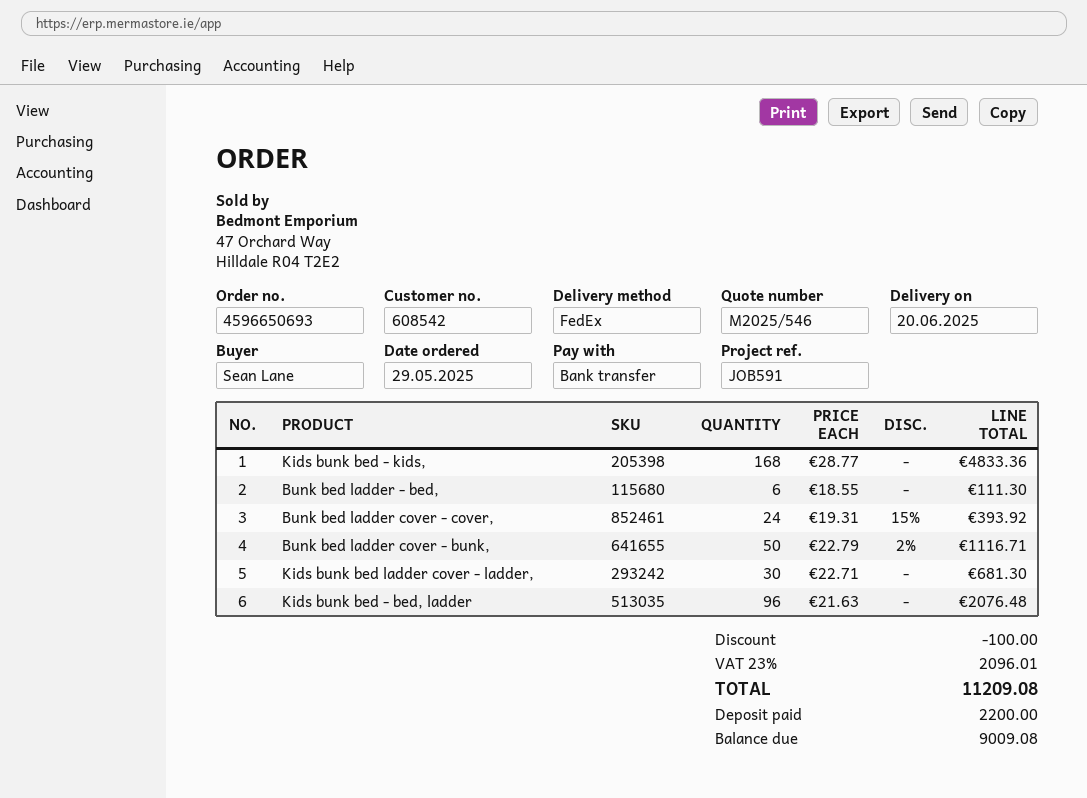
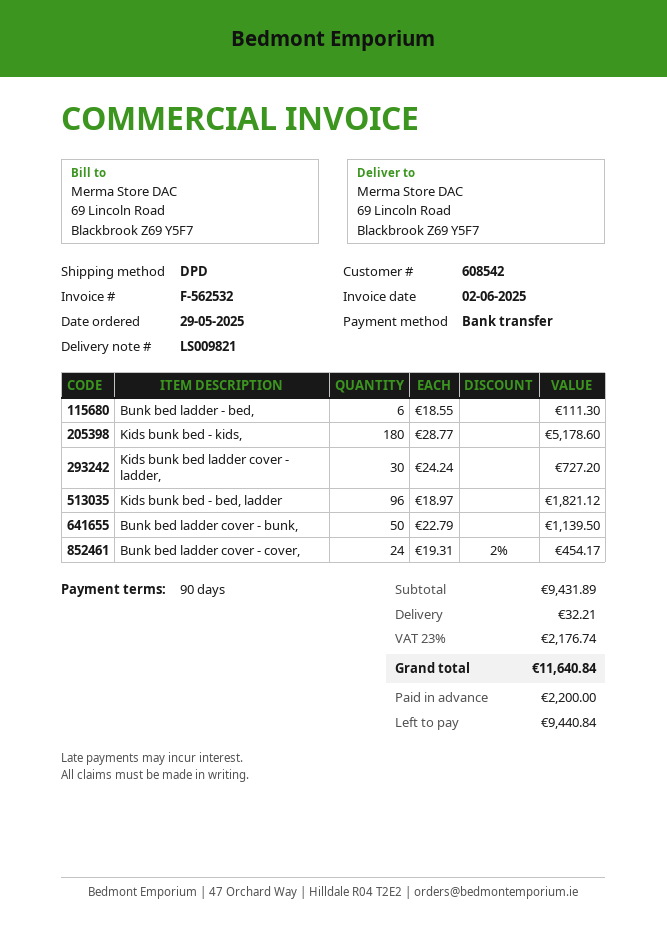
shipping method: FedEx -> DPD
Kids bunk bed - kids,: 168 x 28.77 = 4833.36 -> 180 x 28.77 = 5178.60
Bunk bed ladder cover - cover,: 24 x 19.31 - 15% = 393.92 -> 24 x 19.31 - 2% = 454.17
Bunk bed ladder cover - bunk,: 50 x 22.79 - 2% = 1116.71 -> 50 x 22.79 = 1139.50
Kids bunk bed ladder cover - ladder,: 30 x 22.71 = 681.30 -> 30 x 24.24 = 727.20
Kids bunk bed - bed, ladder: 96 x 21.63 = 2076.48 -> 96 x 18.97 = 1821.12
discount: 100.00 -> none
shipping: none -> 32.21
tax: 23% = 2096.01 -> 23% = 2176.74
total: 11209.08 -> 11640.84
balance: 9009.08 -> 9440.84

